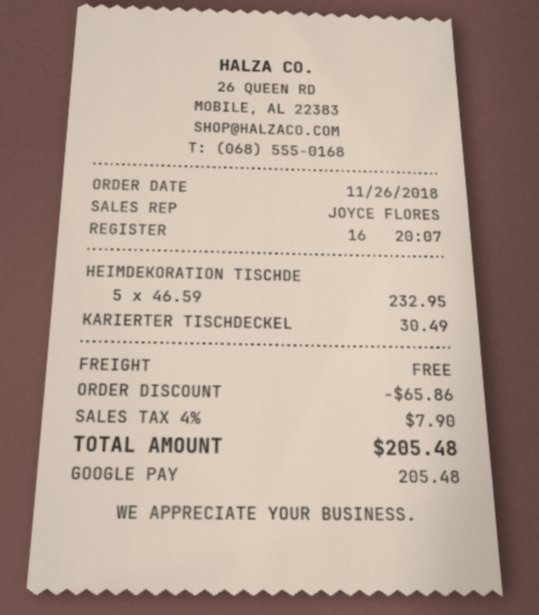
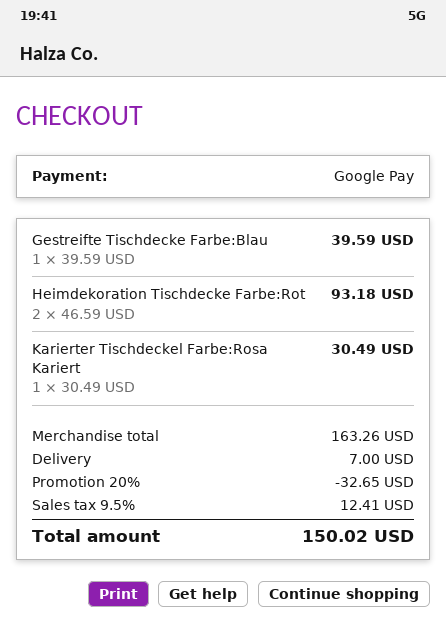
HEIMDEKORATION TISCHDE: 5 x 46.59 = 232.95 -> 2 x 46.59 = 93.18
Gestreifte Tischdecke Farbe:Blau: none -> 1 x 39.59 = 39.59
discount: 65.86 -> 32.65
shipping: 0.00 -> 7.00
tax: 4% = 7.90 -> 9.5% = 12.41
total: 205.48 -> 150.02

